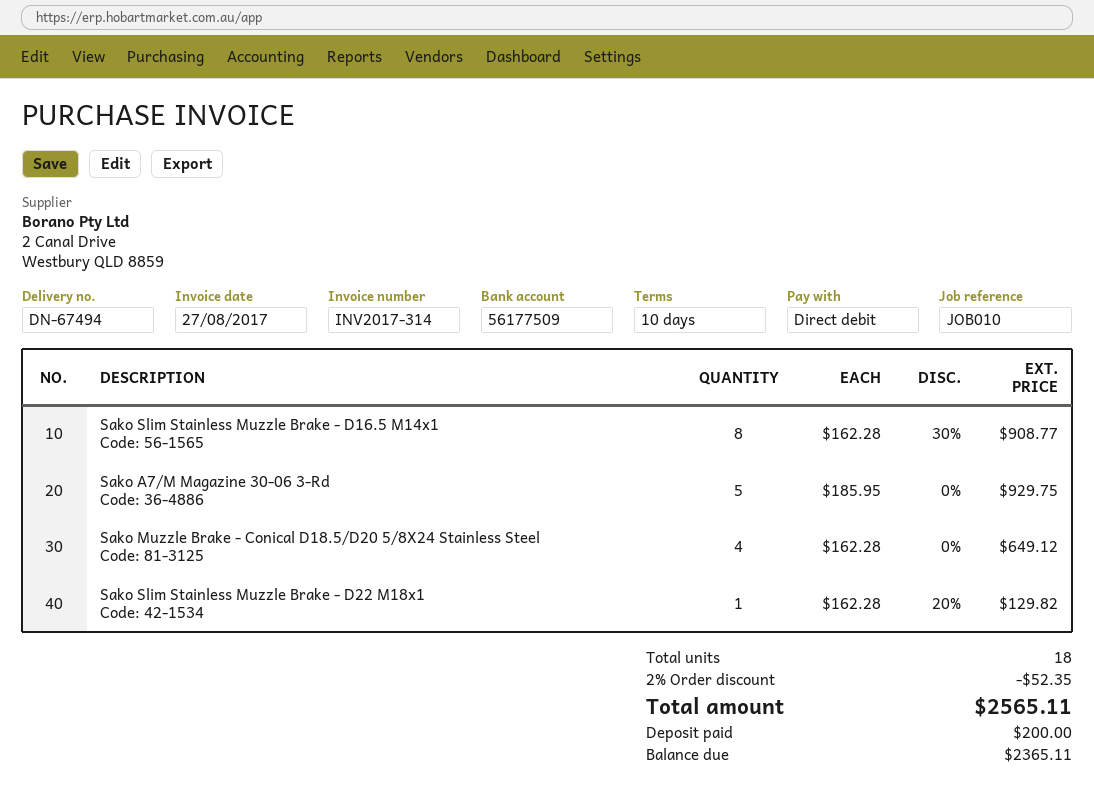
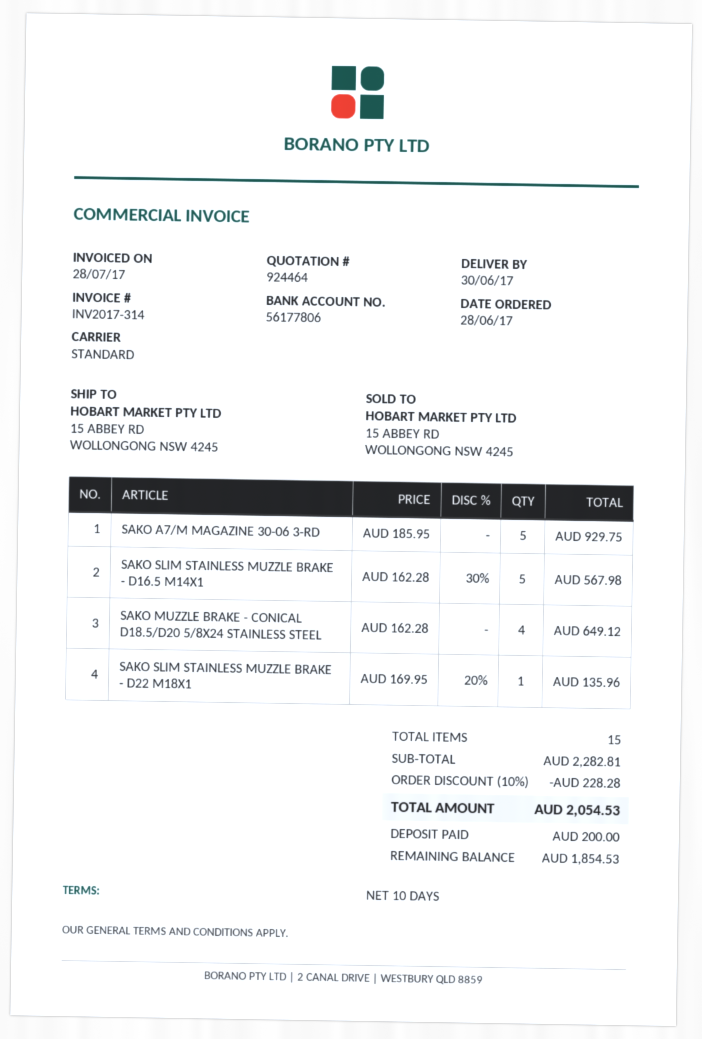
invoice date: 2017-08-27 -> 2017-07-28
bank account: 56177509 -> 56177806
Sako Slim Stainless Muzzle Brake - D16.5 M14x1: 8 x 162.28 - 30% = 908.77 -> 5 x 162.28 - 30% = 567.98
Sako Slim Stainless Muzzle Brake - D22 M18x1: 1 x 162.28 - 20% = 129.82 -> 1 x 169.95 - 20% = 135.96
total quantity: 18 -> 15
discount: 2% = 52.35 -> 10% = 228.28
total: 2565.11 -> 2054.53
balance: 2365.11 -> 1854.53

